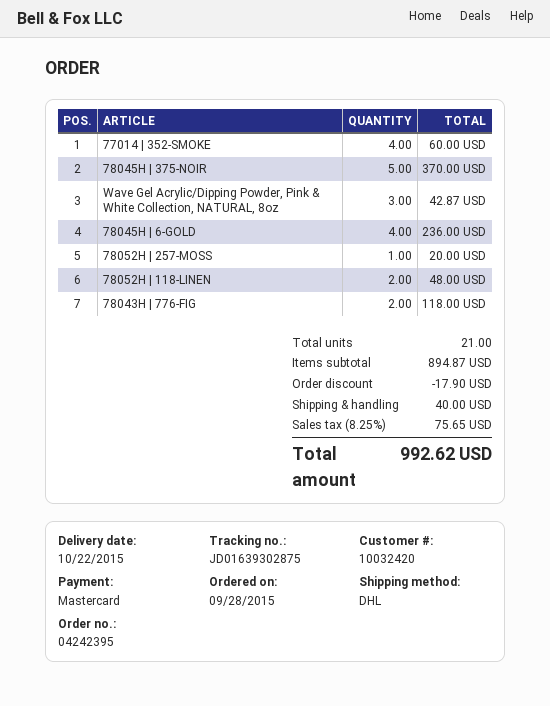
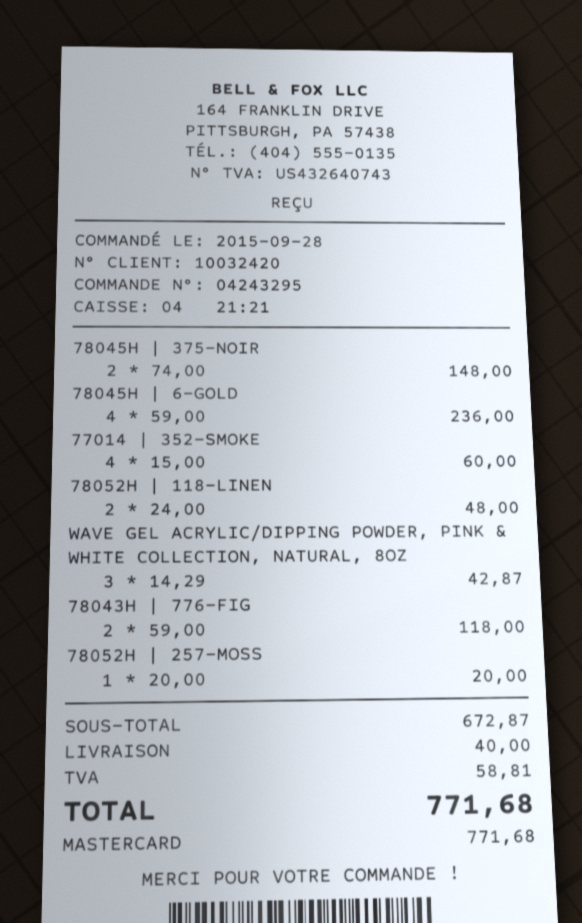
order number: 04242395 -> 04243295
78045H | 375-NOIR: 5 for 370.00 -> 2 for 148.00
subtotal: 894.87 -> 672.87
discount: 17.90 -> none
tax: 75.65 -> 58.81
total: 992.62 -> 771.68

